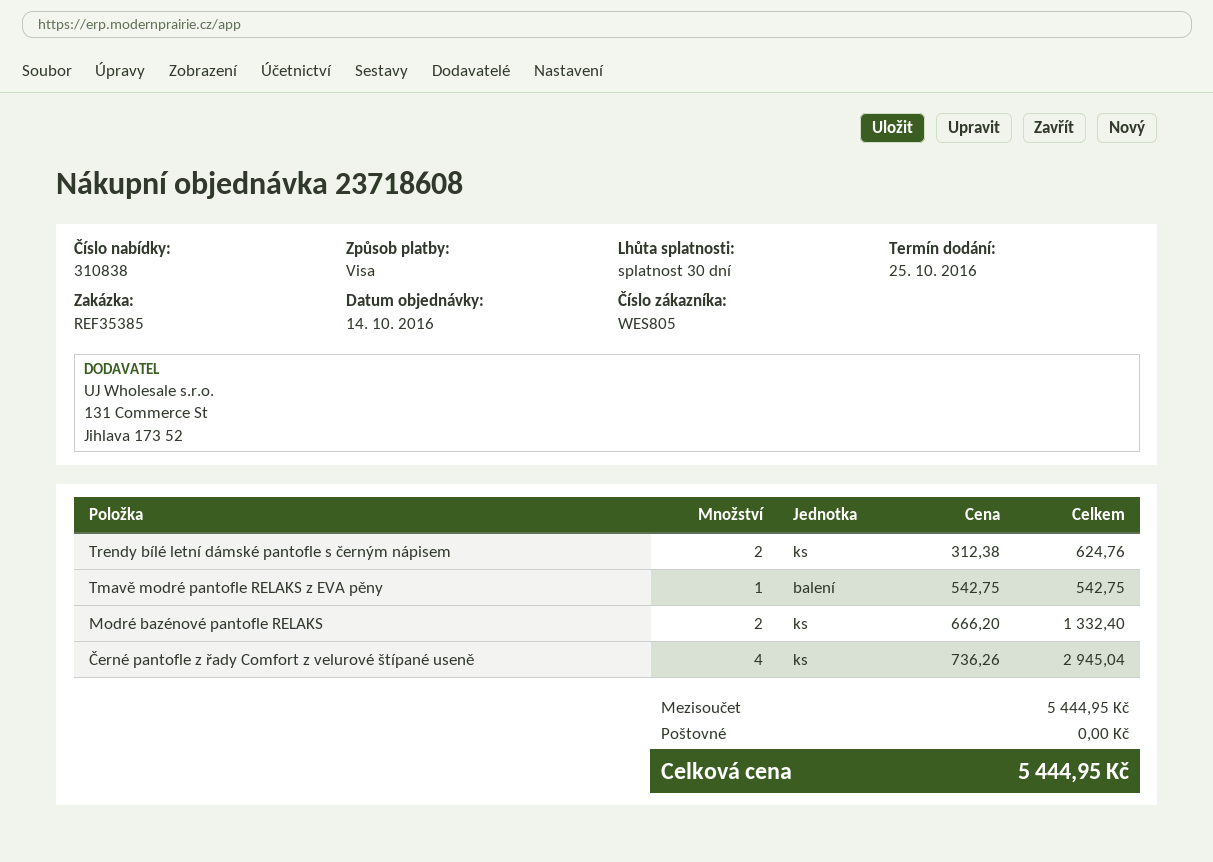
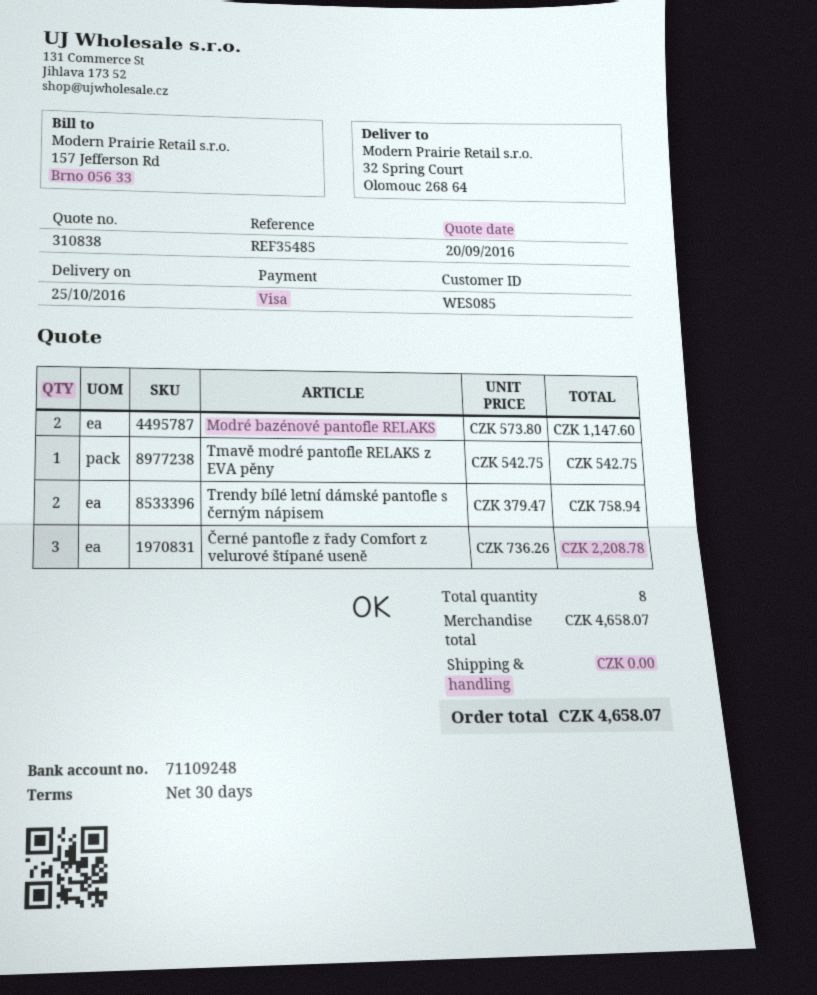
customer number: WES805 -> WES085
reference: REF35385 -> REF35485
Trendy bílé letní dámské pantofle s černým nápisem: 2 x 312.38 = 624.76 -> 2 x 379.47 = 758.94
Modré bazénové pantofle RELAKS: 2 x 666.20 = 1332.40 -> 2 x 573.80 = 1147.60
Černé pantofle z řady Comfort z velurové štípané useně: 4 x 736.26 = 2945.04 -> 3 x 736.26 = 2208.78
subtotal: 5444.95 -> 4658.07
total: 5444.95 -> 4658.07

